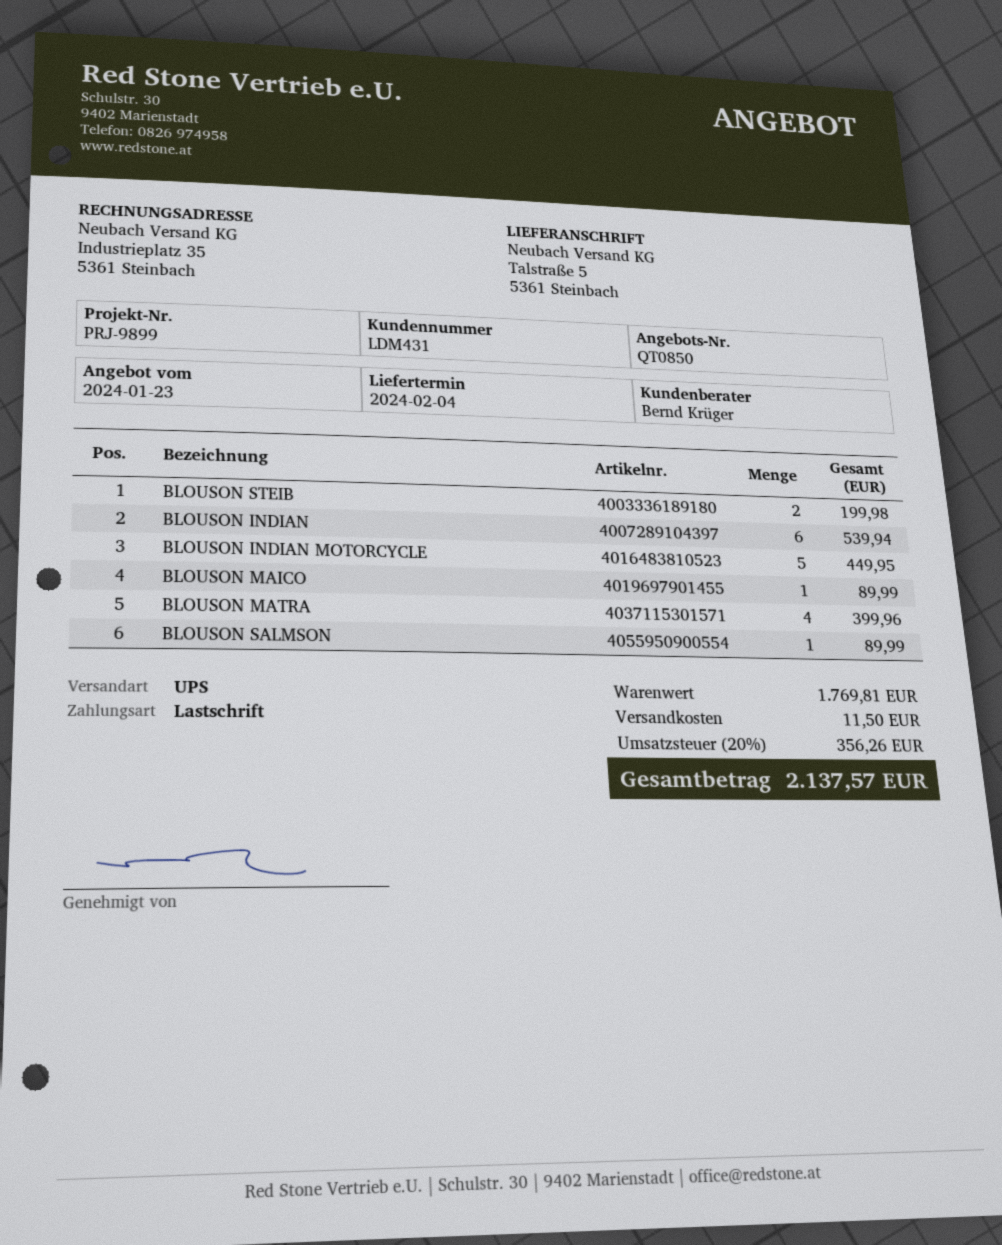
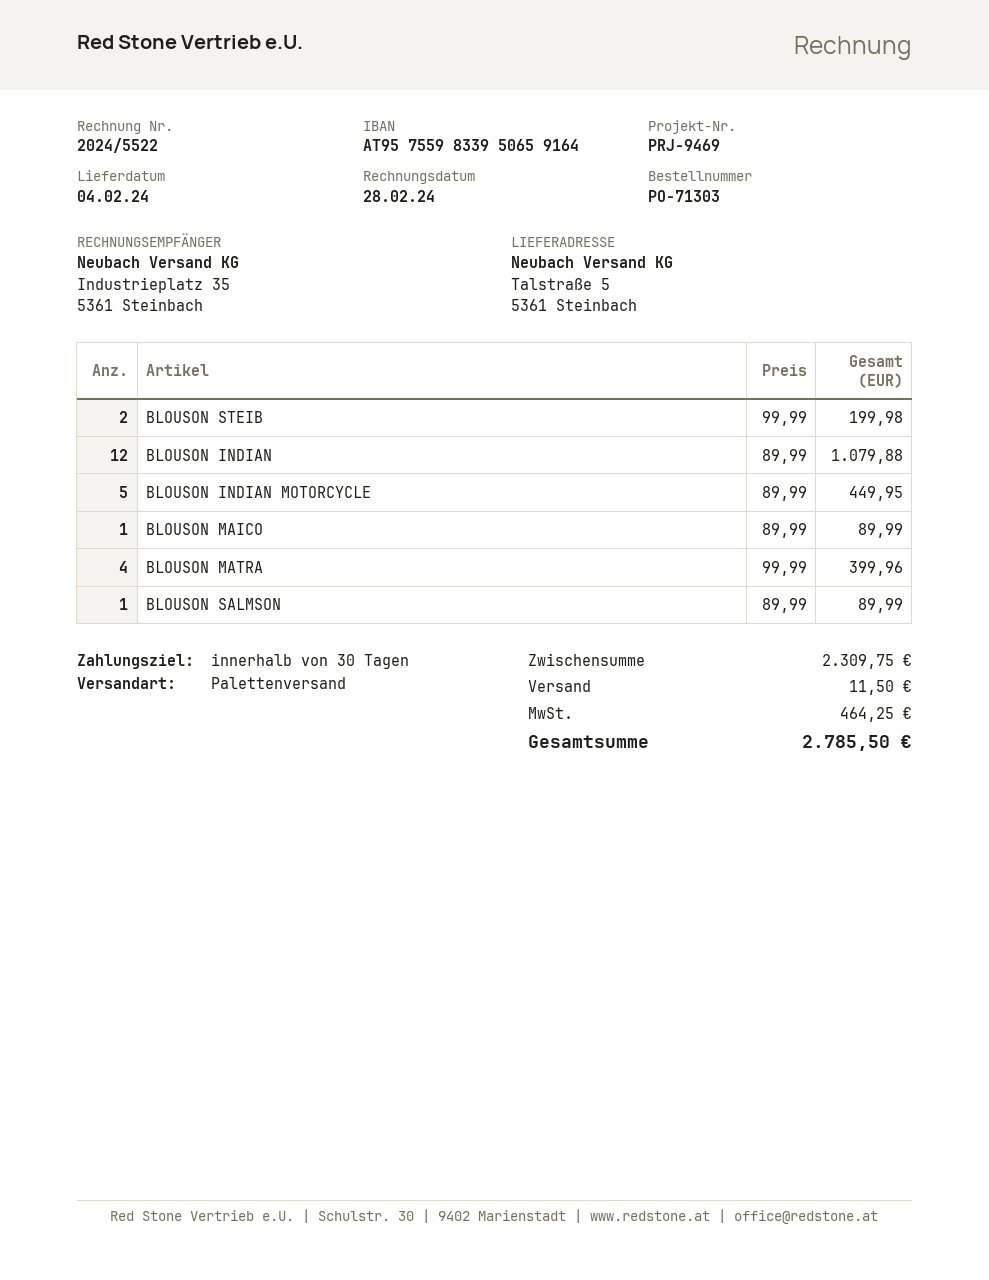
reference: PRJ-9899 -> PRJ-9469
shipping method: UPS -> pallet freight
BLOUSON INDIAN: 6 for 539.94 -> 12 for 1079.88
subtotal: 1769.81 -> 2309.75
tax: 356.26 -> 464.25
total: 2137.57 -> 2785.50

